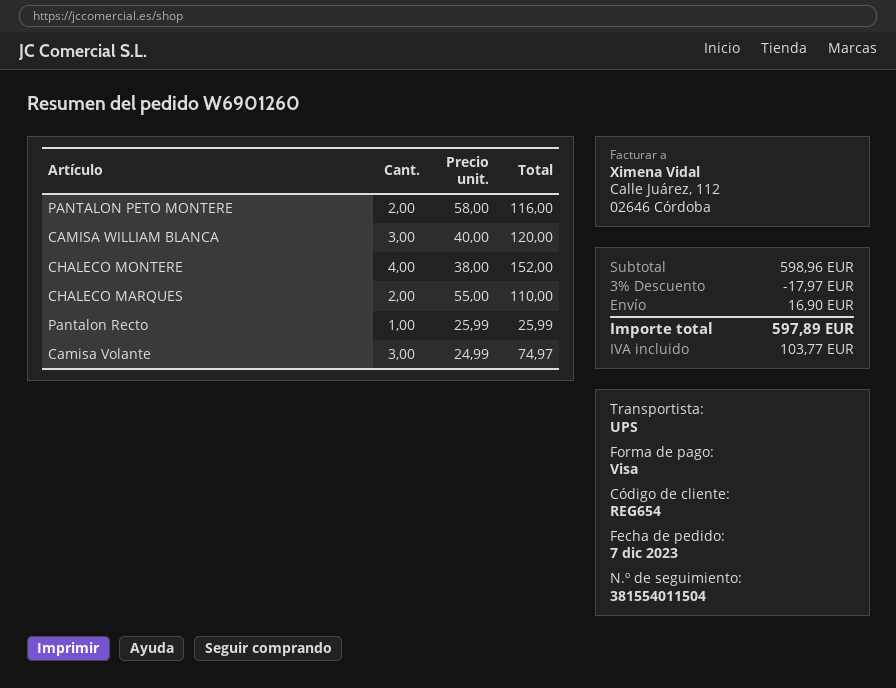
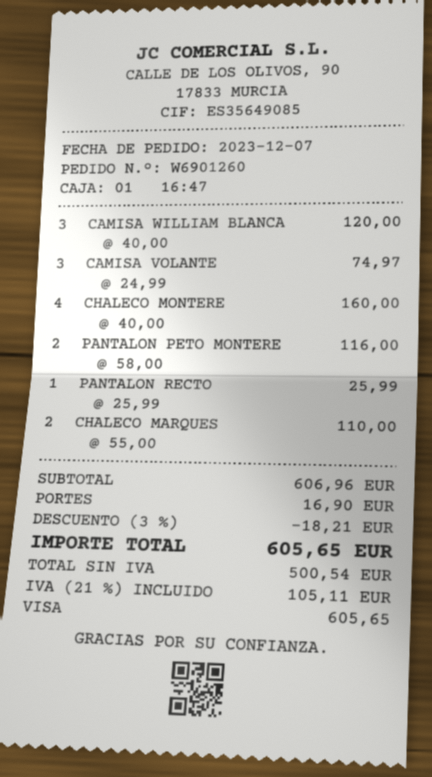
CHALECO MONTERE: 4 x 38.00 = 152.00 -> 4 x 40.00 = 160.00
subtotal: 598.96 -> 606.96
discount: 3% = 17.97 -> 3% = 18.21
tax: 103.77 -> 105.11
total: 597.89 -> 605.65

